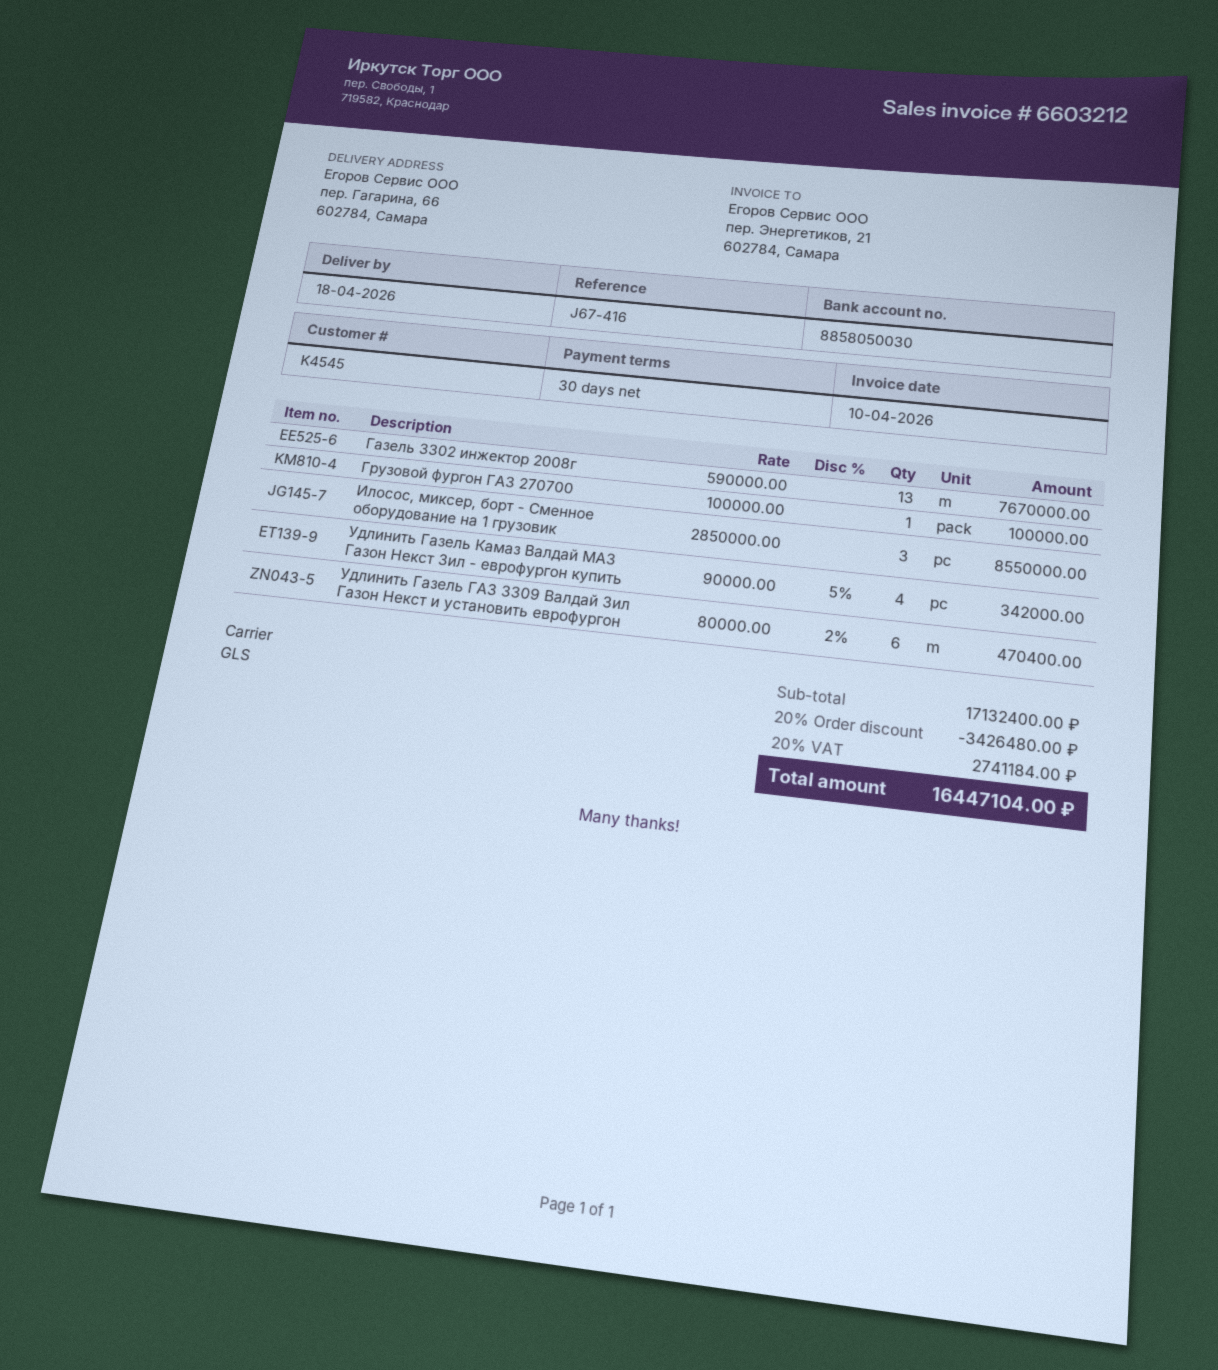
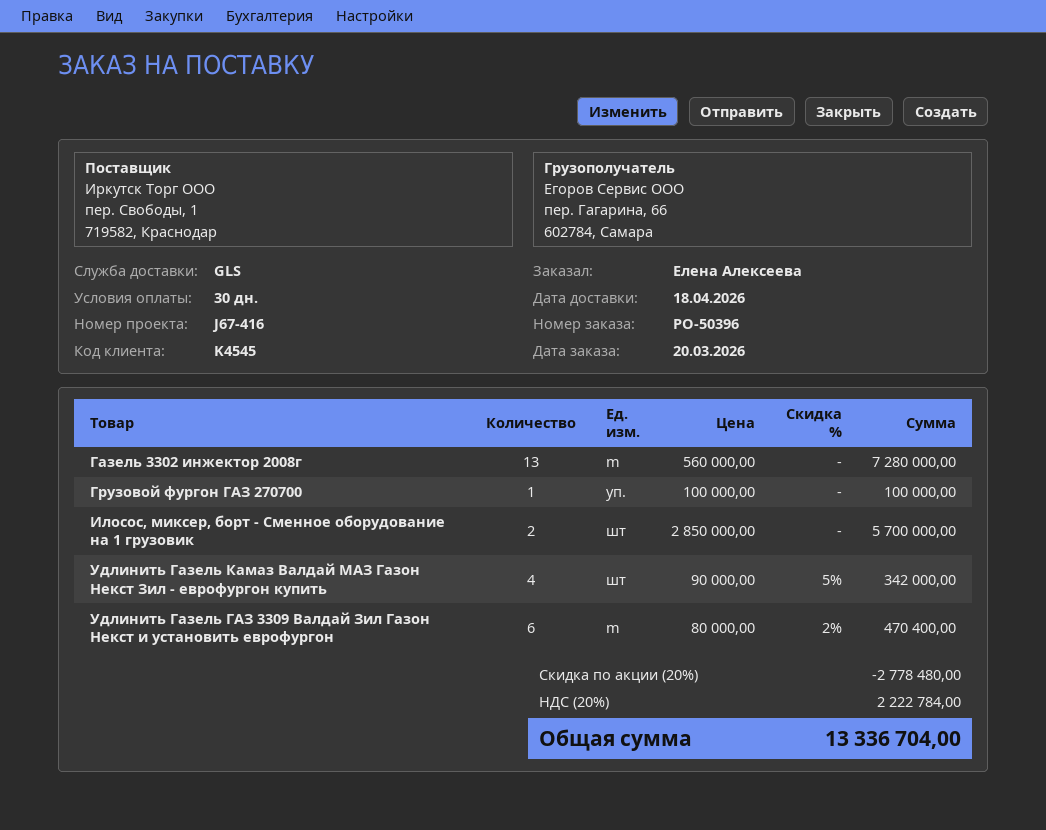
Газель 3302 инжектор 2008г: 13 x 590000.00 = 7670000.00 -> 13 x 560000.00 = 7280000.00
Илосос, миксер, борт - Сменное оборудование на 1 грузовик: 3 x 2850000.00 = 8550000.00 -> 2 x 2850000.00 = 5700000.00
discount: 20% = 3426480.00 -> 20% = 2778480.00
tax: 20% = 2741184.00 -> 20% = 2222784.00
total: 16447104.00 -> 13336704.00

